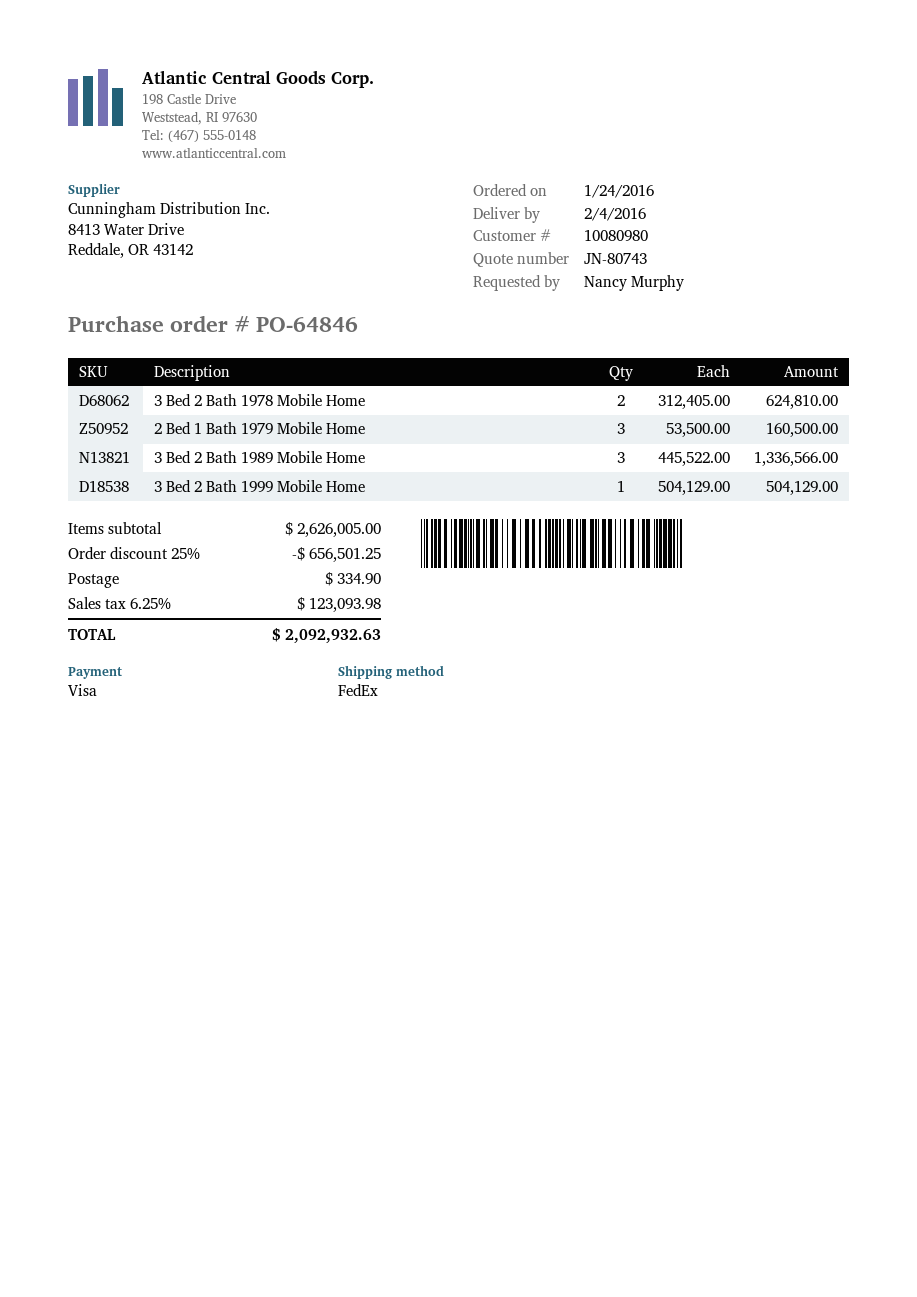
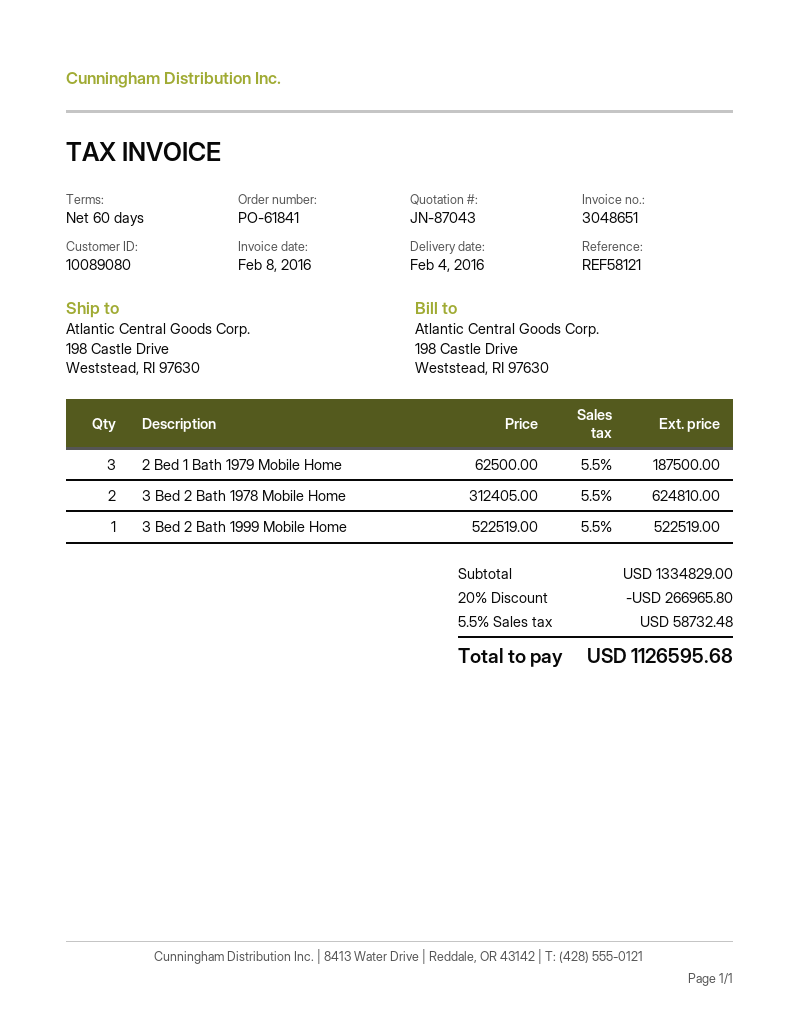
quote number: JN-80743 -> JN-87043
order number: PO-64846 -> PO-61841
customer number: 10080980 -> 10089080
2 Bed 1 Bath 1979 Mobile Home: 3 x 53500.00 = 160500.00 -> 3 x 62500.00 = 187500.00
3 Bed 2 Bath 1989 Mobile Home: 3 x 445522.00 = 1336566.00 -> none
3 Bed 2 Bath 1999 Mobile Home: 1 x 504129.00 = 504129.00 -> 1 x 522519.00 = 522519.00
subtotal: 2626005.00 -> 1334829.00
discount: 25% = 656501.25 -> 20% = 266965.80
shipping: 334.90 -> none
tax: 6.25% = 123093.98 -> 5.5% = 58732.48
total: 2092932.63 -> 1126595.68

